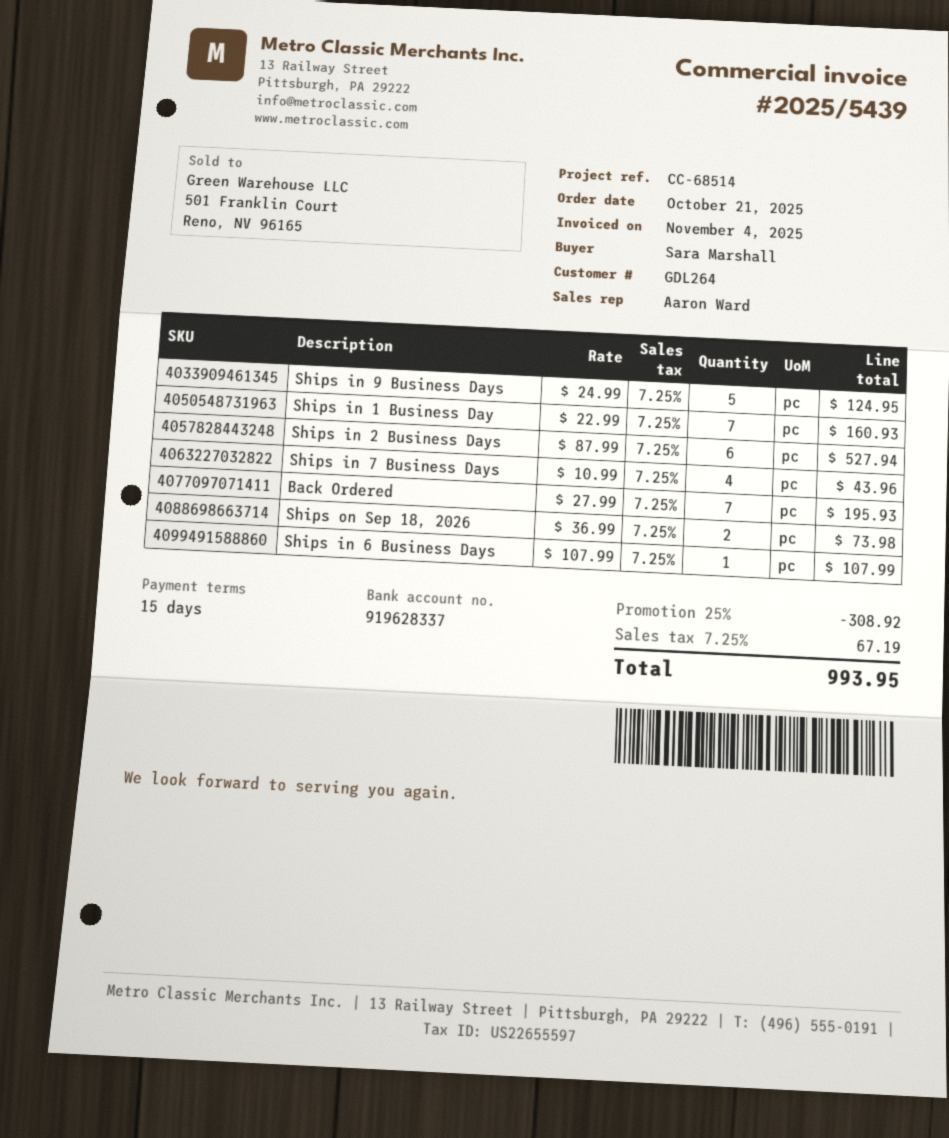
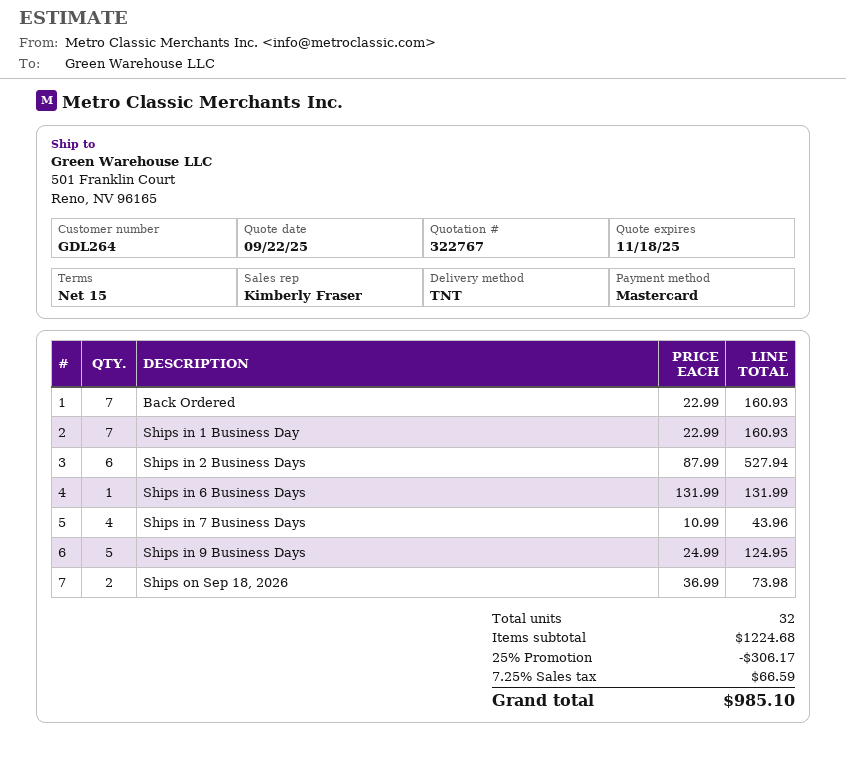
sales rep: Aaron Ward -> Kimberly Fraser
Back Ordered: 7 x 27.99 = 195.93 -> 7 x 22.99 = 160.93
Ships in 6 Business Days: 1 x 107.99 = 107.99 -> 1 x 131.99 = 131.99
discount: 25% = 308.92 -> 25% = 306.17
tax: 7.25% = 67.19 -> 7.25% = 66.59
total: 993.95 -> 985.10

